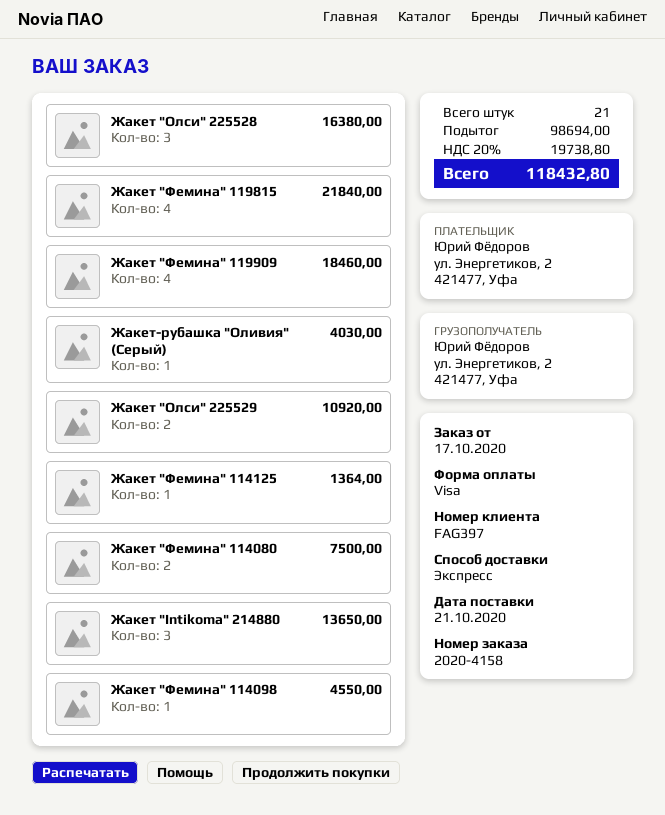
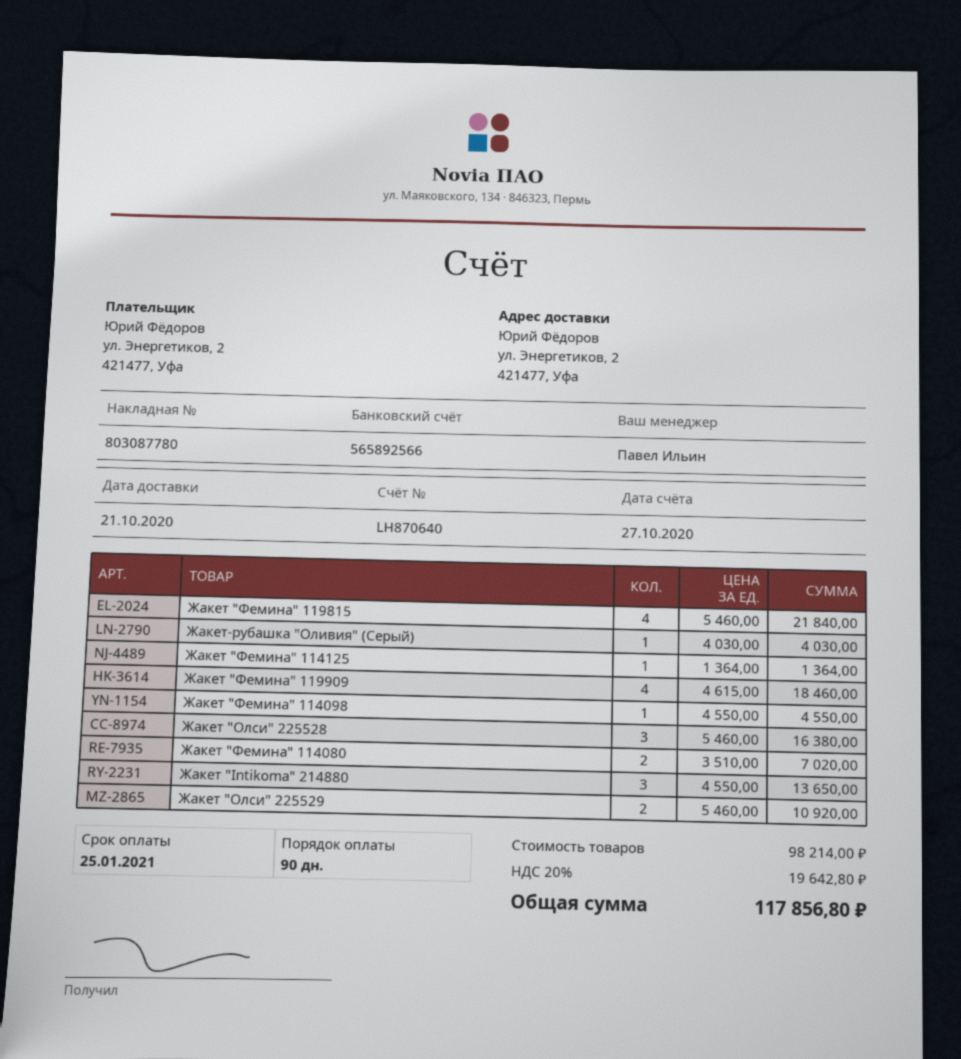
Жакет "Фемина" 114080: 2 for 7500.00 -> 2 for 7020.00
subtotal: 98694.00 -> 98214.00
tax: 20% = 19738.80 -> 20% = 19642.80
total: 118432.80 -> 117856.80

